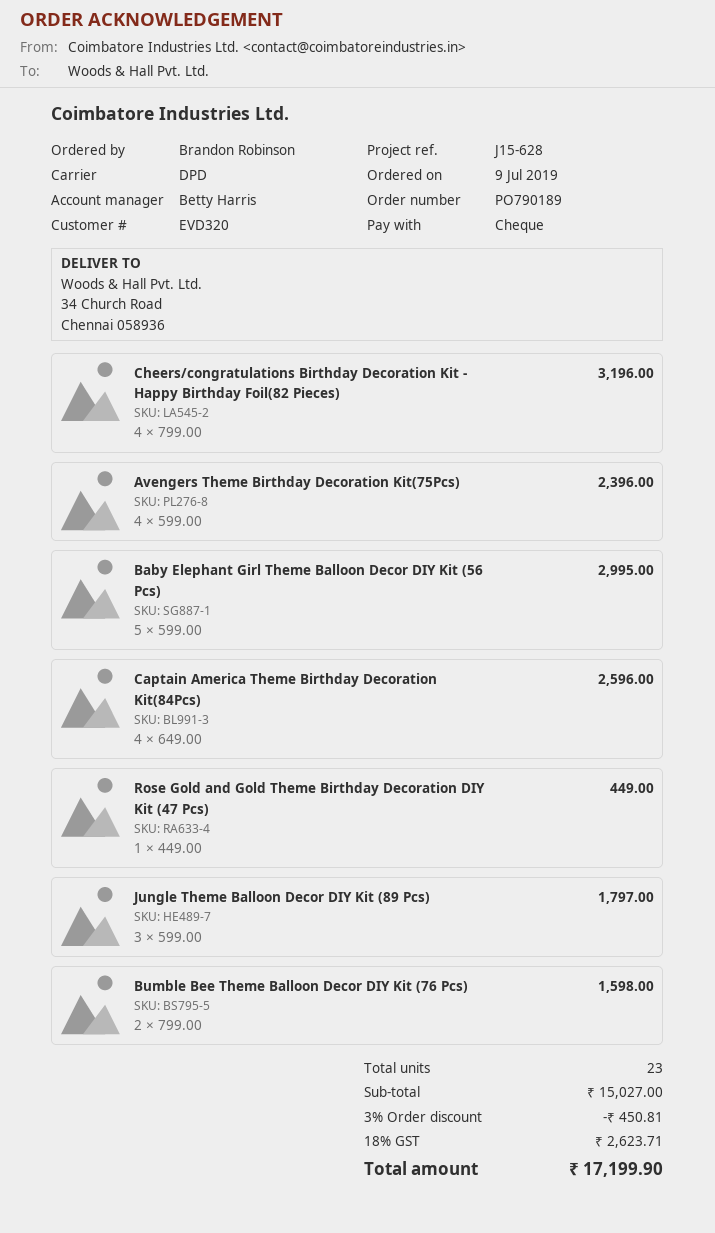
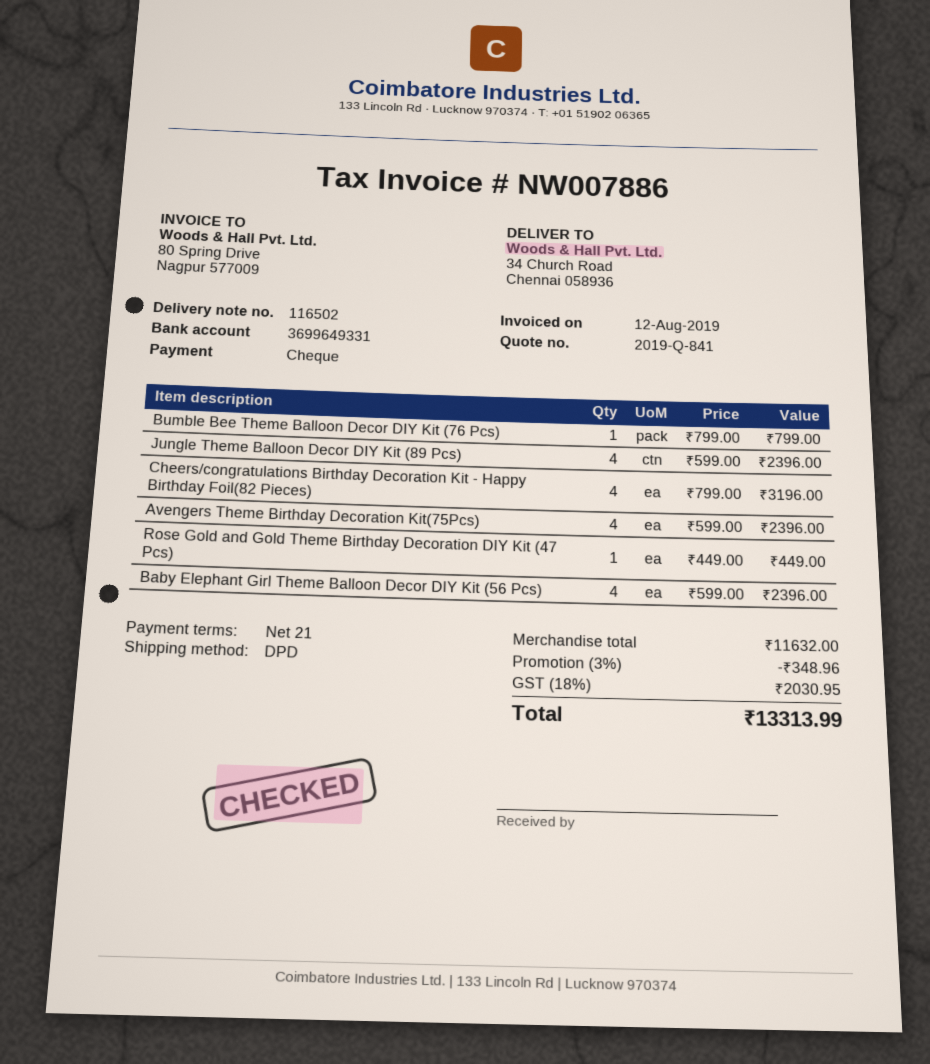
Baby Elephant Girl Theme Balloon Decor DIY Kit (56 Pcs): 5 x 599.00 = 2995.00 -> 4 x 599.00 = 2396.00
Captain America Theme Birthday Decoration Kit(84Pcs): 4 x 649.00 = 2596.00 -> none
Jungle Theme Balloon Decor DIY Kit (89 Pcs): 3 x 599.00 = 1797.00 -> 4 x 599.00 = 2396.00
Bumble Bee Theme Balloon Decor DIY Kit (76 Pcs): 2 x 799.00 = 1598.00 -> 1 x 799.00 = 799.00
subtotal: 15027.00 -> 11632.00
discount: 3% = 450.81 -> 3% = 348.96
tax: 18% = 2623.71 -> 18% = 2030.95
total: 17199.90 -> 13313.99

